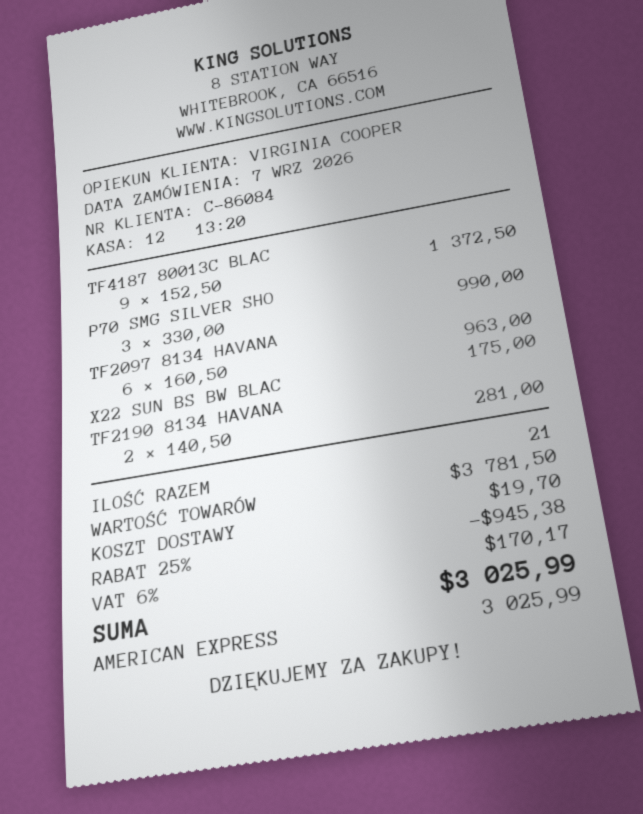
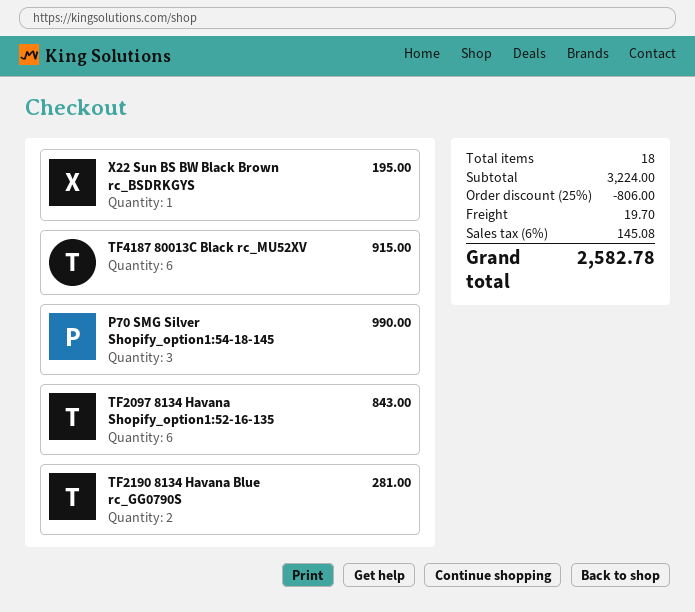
TF4187 80013C BLAC: 9 for 1372.50 -> 6 for 915.00
TF2097 8134 HAVANA: 6 for 963.00 -> 6 for 843.00
X22 SUN BS BW BLAC: 1 for 175.00 -> 1 for 195.00
total quantity: 21 -> 18
subtotal: 3781.50 -> 3224.00
discount: 25% = 945.38 -> 25% = 806.00
tax: 6% = 170.17 -> 6% = 145.08
total: 3025.99 -> 2582.78

